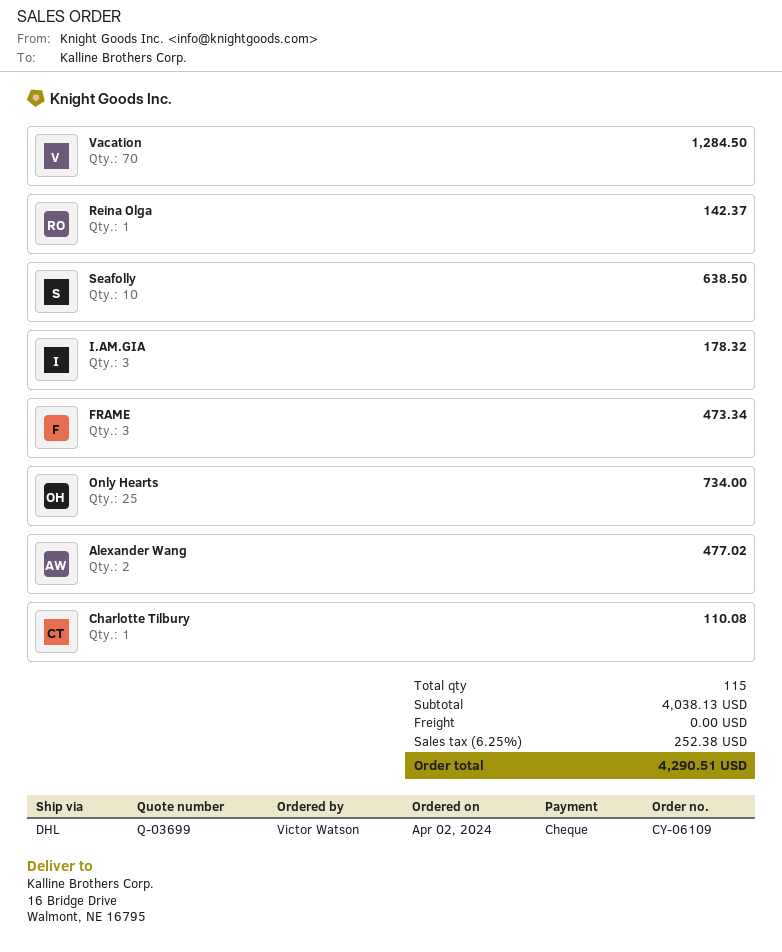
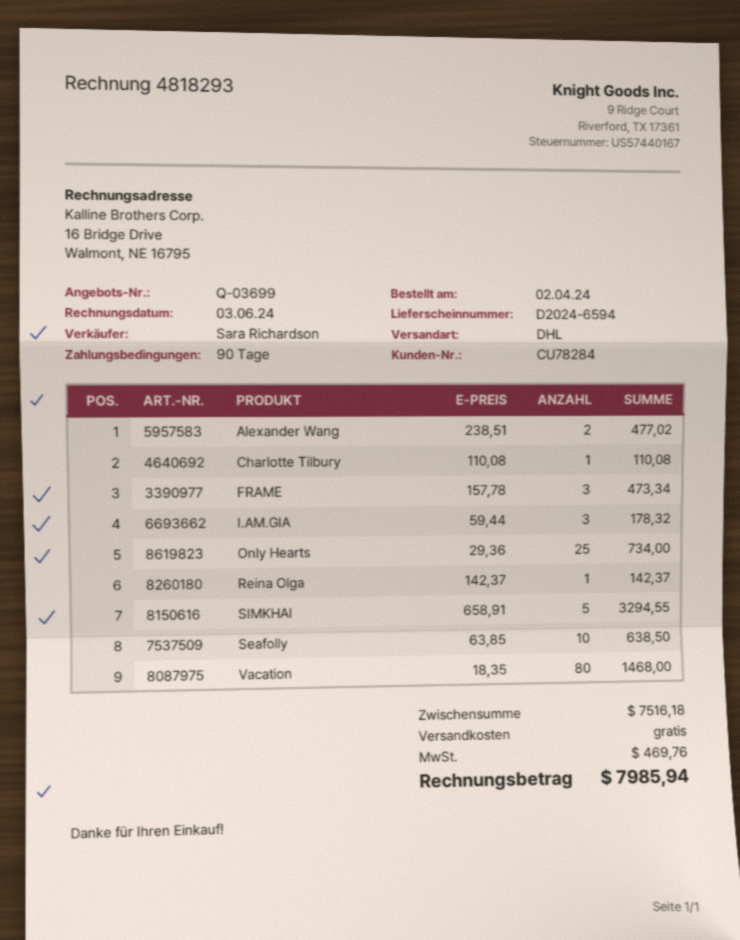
Vacation: 70 for 1284.50 -> 80 for 1468.00
SIMKHAI: none -> 5 for 3294.55
subtotal: 4038.13 -> 7516.18
tax: 252.38 -> 469.76
total: 4290.51 -> 7985.94

